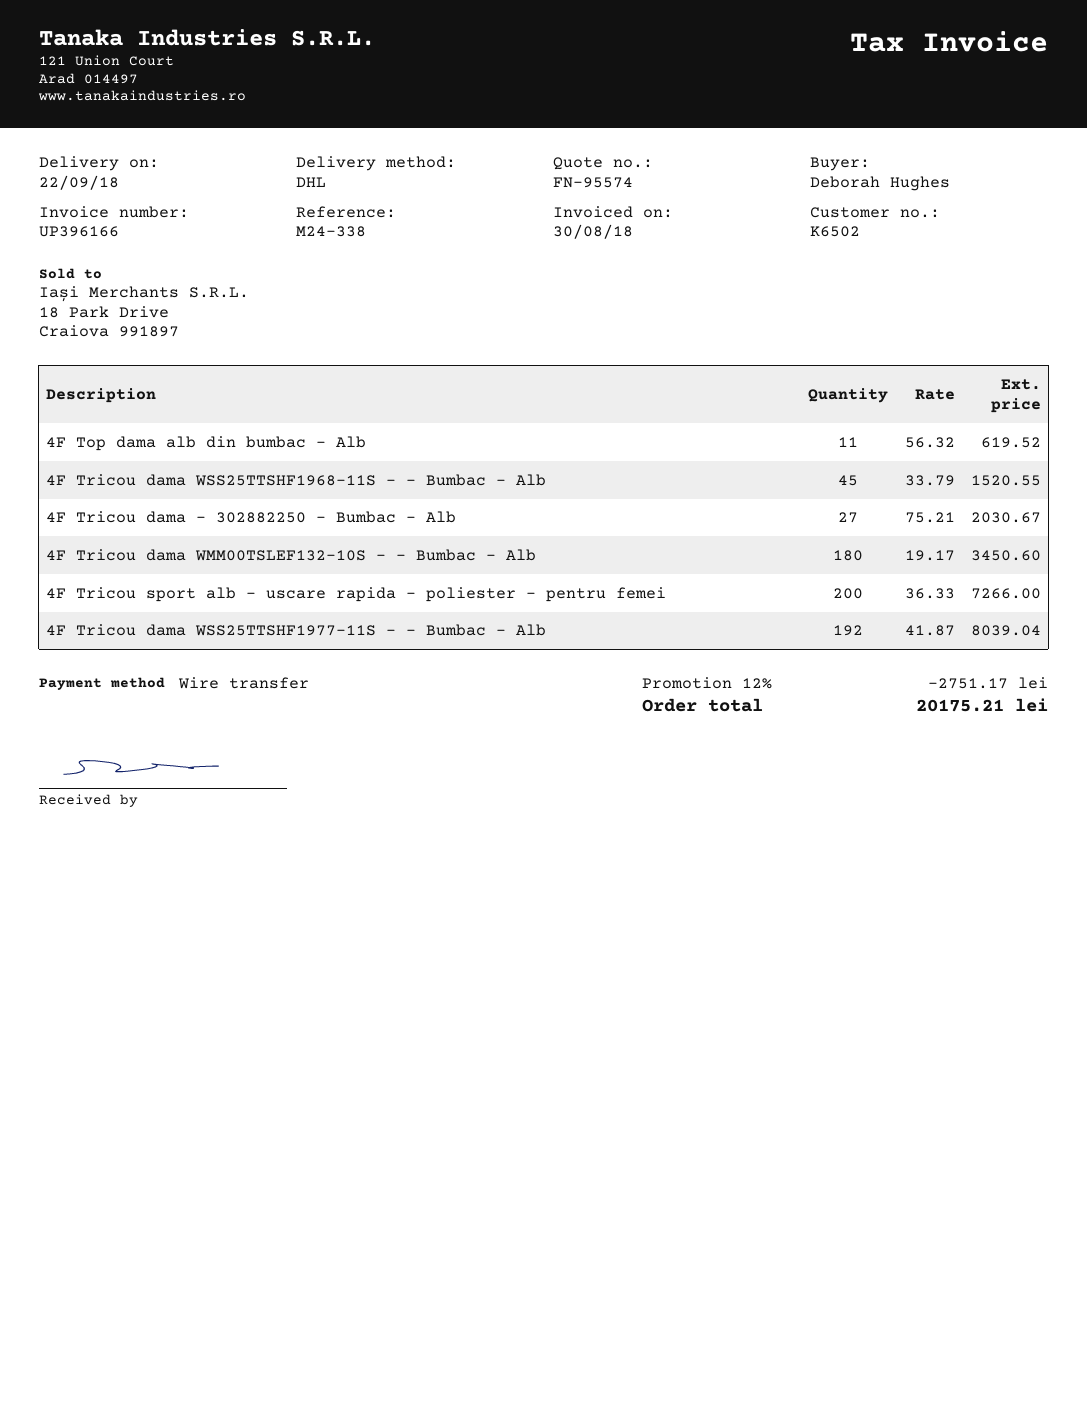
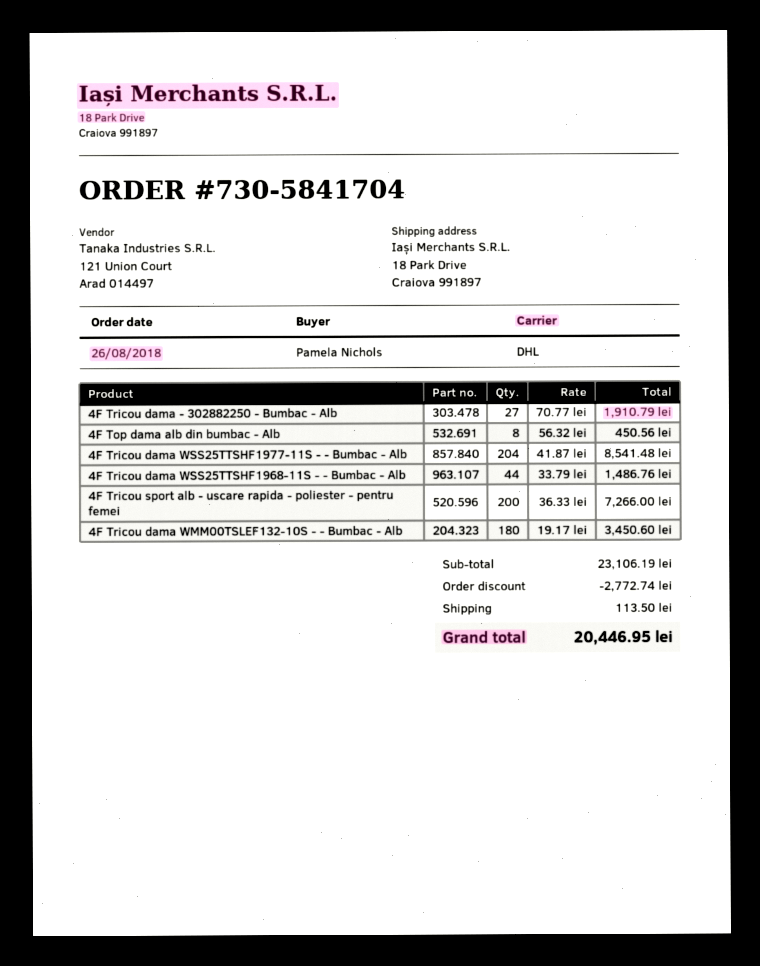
ordered by: Deborah Hughes -> Pamela Nichols
4F Top dama alb din bumbac - Alb: 11 x 56.32 = 619.52 -> 8 x 56.32 = 450.56
4F Tricou dama WSS25TTSHF1968-11S - - Bumbac - Alb: 45 x 33.79 = 1520.55 -> 44 x 33.79 = 1486.76
4F Tricou dama - 302882250 - Bumbac - Alb: 27 x 75.21 = 2030.67 -> 27 x 70.77 = 1910.79
4F Tricou dama WSS25TTSHF1977-11S - - Bumbac - Alb: 192 x 41.87 = 8039.04 -> 204 x 41.87 = 8541.48
discount: 2751.17 -> 2772.74
shipping: none -> 113.50
total: 20175.21 -> 20446.95

